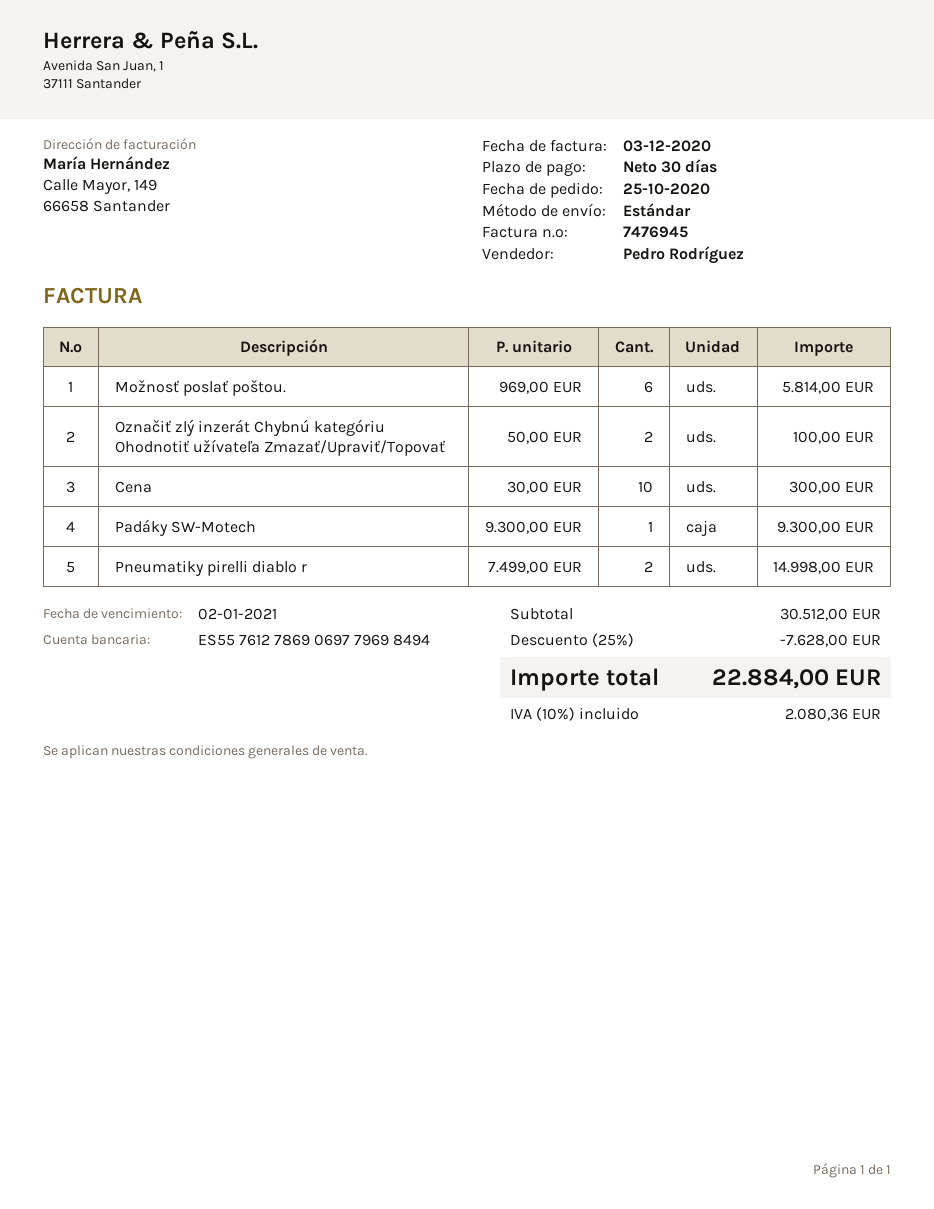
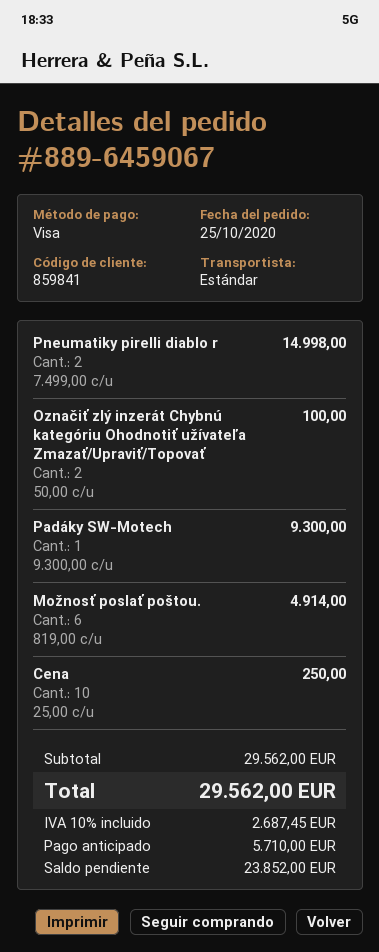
Možnosť poslať poštou.: 6 x 969.00 = 5814.00 -> 6 x 819.00 = 4914.00
Cena: 10 x 30.00 = 300.00 -> 10 x 25.00 = 250.00
subtotal: 30512.00 -> 29562.00
discount: 25% = 7628.00 -> none
tax: 10% = 2080.36 -> 10% = 2687.45
total: 22884.00 -> 29562.00

